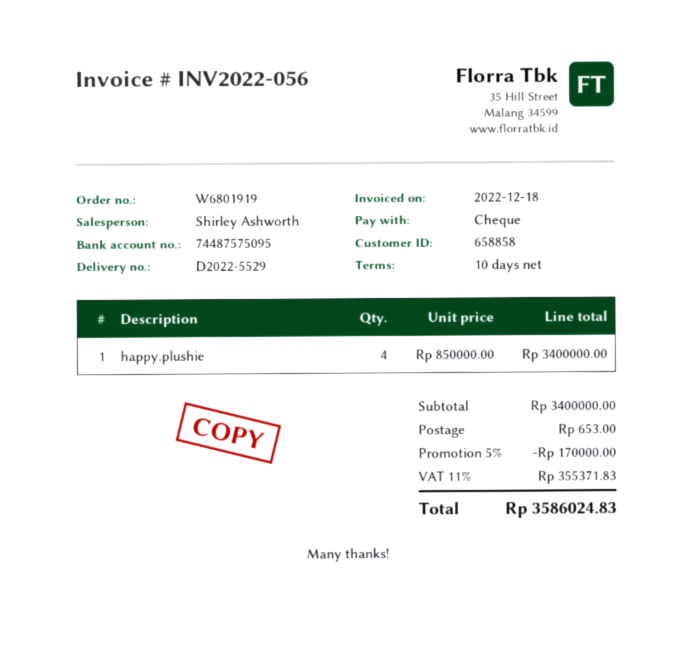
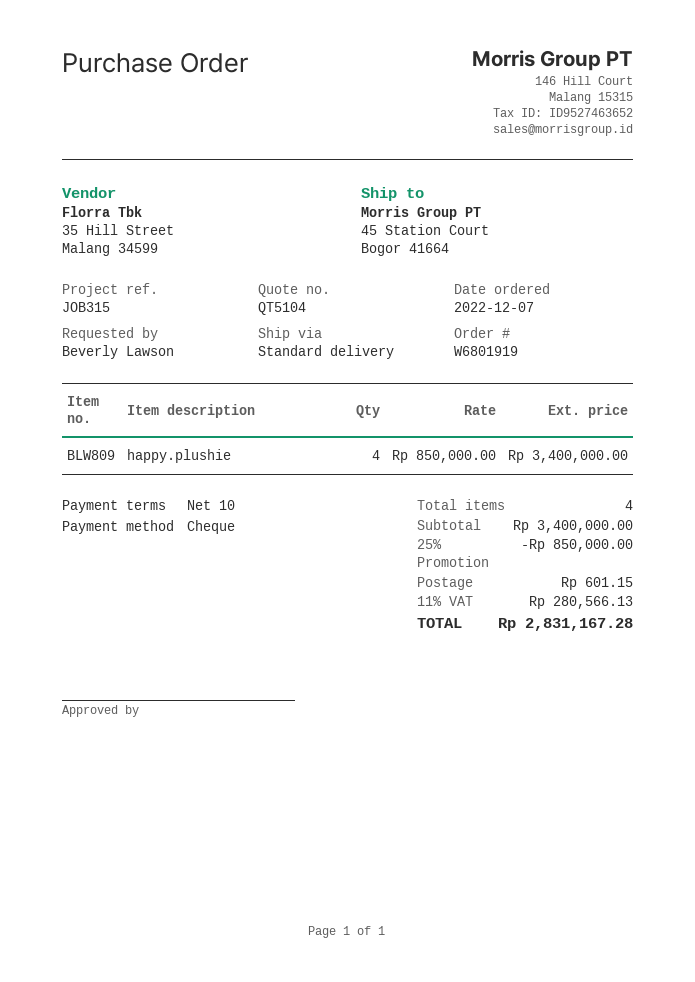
discount: 5% = 170000.00 -> 25% = 850000.00
shipping: 653.00 -> 601.15
tax: 11% = 355371.83 -> 11% = 280566.13
total: 3586024.83 -> 2831167.28

